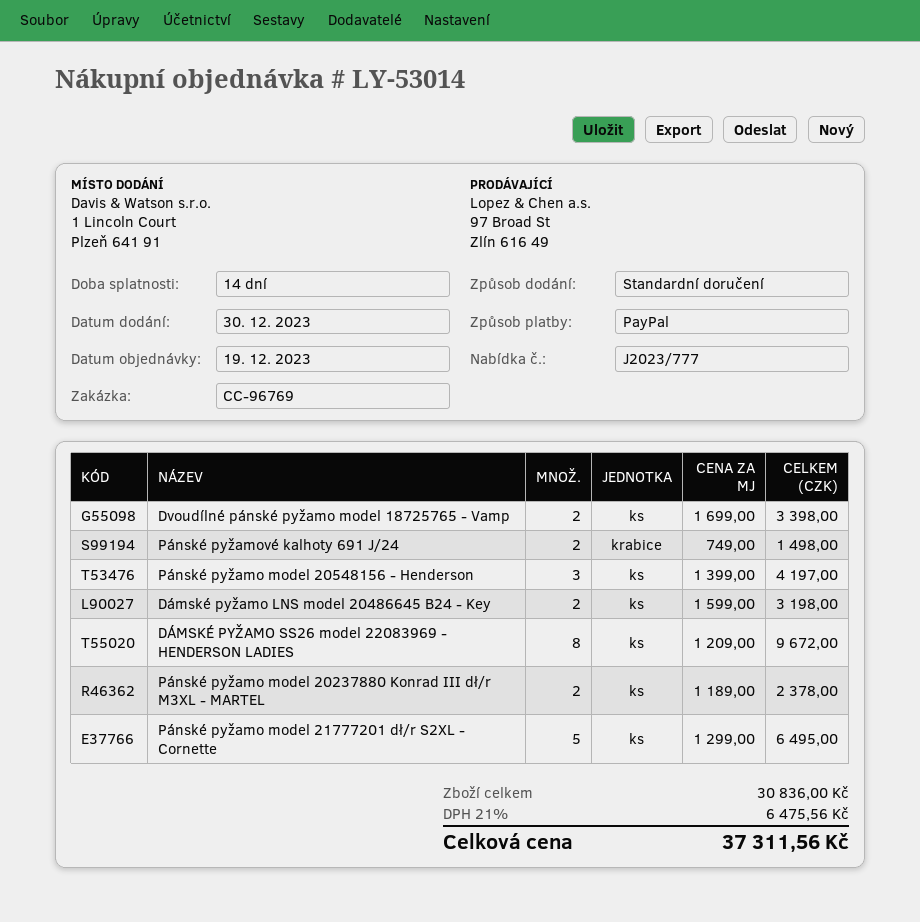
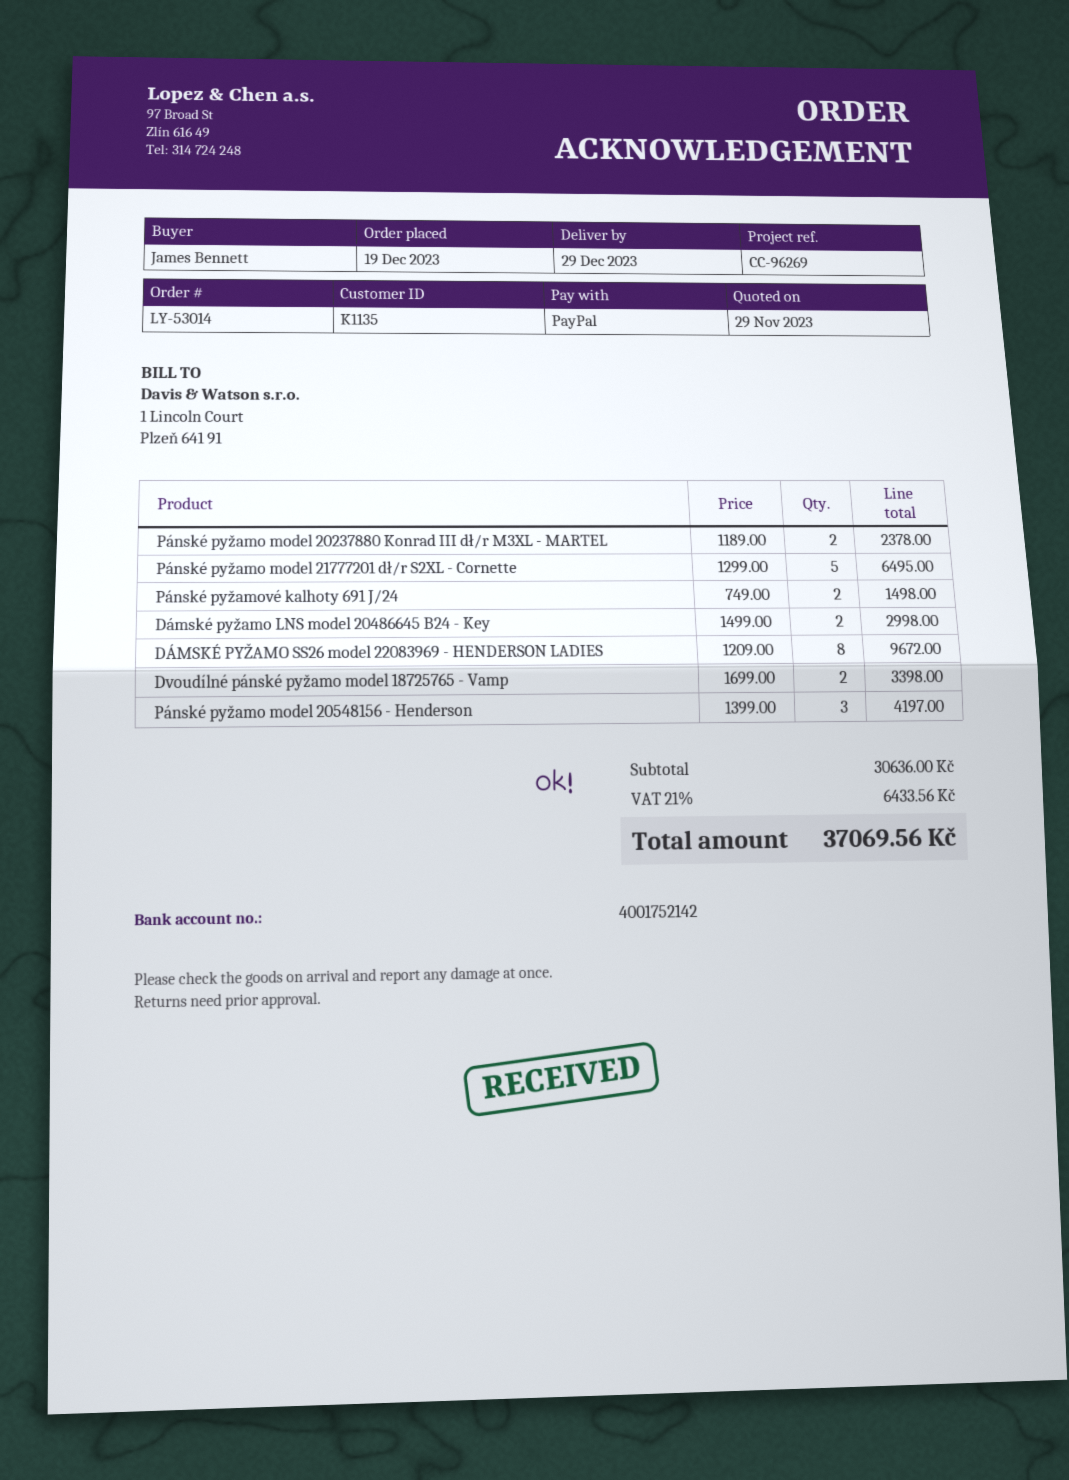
delivery date: 2023-12-30 -> 2023-12-29
reference: CC-96769 -> CC-96269
Dámské pyžamo LNS model 20486645 B24 - Key: 2 x 1599.00 = 3198.00 -> 2 x 1499.00 = 2998.00
subtotal: 30836.00 -> 30636.00
tax: 21% = 6475.56 -> 21% = 6433.56
total: 37311.56 -> 37069.56

